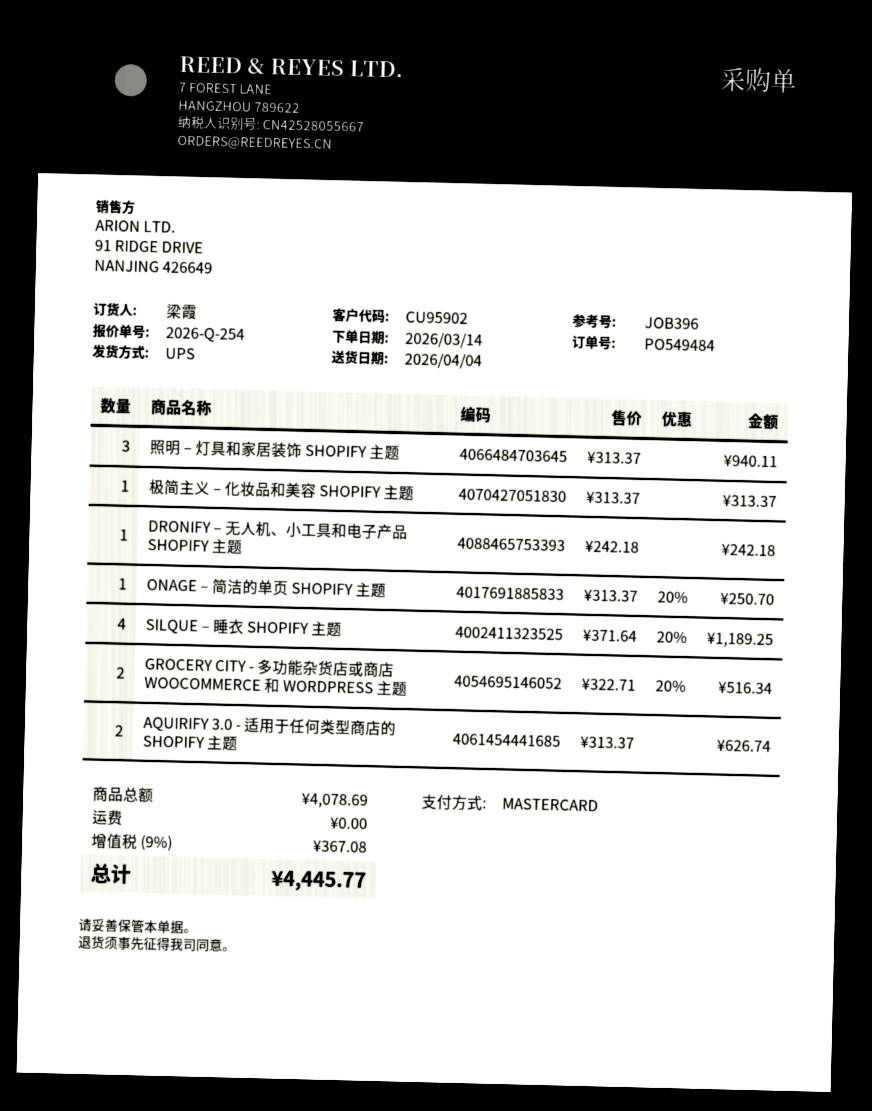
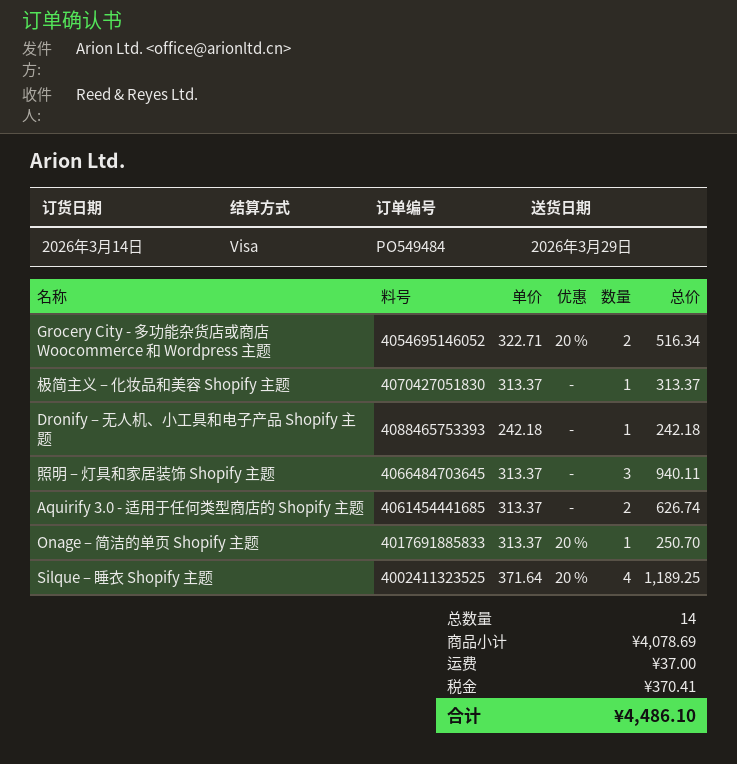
delivery date: 2026-04-04 -> 2026-03-29
payment method: Mastercard -> Visa
shipping: 0.00 -> 37.00
tax: 367.08 -> 370.41
total: 4445.77 -> 4486.10

